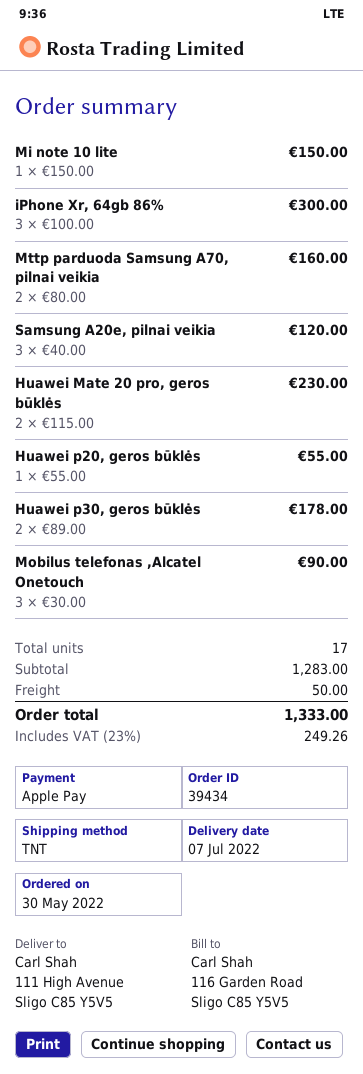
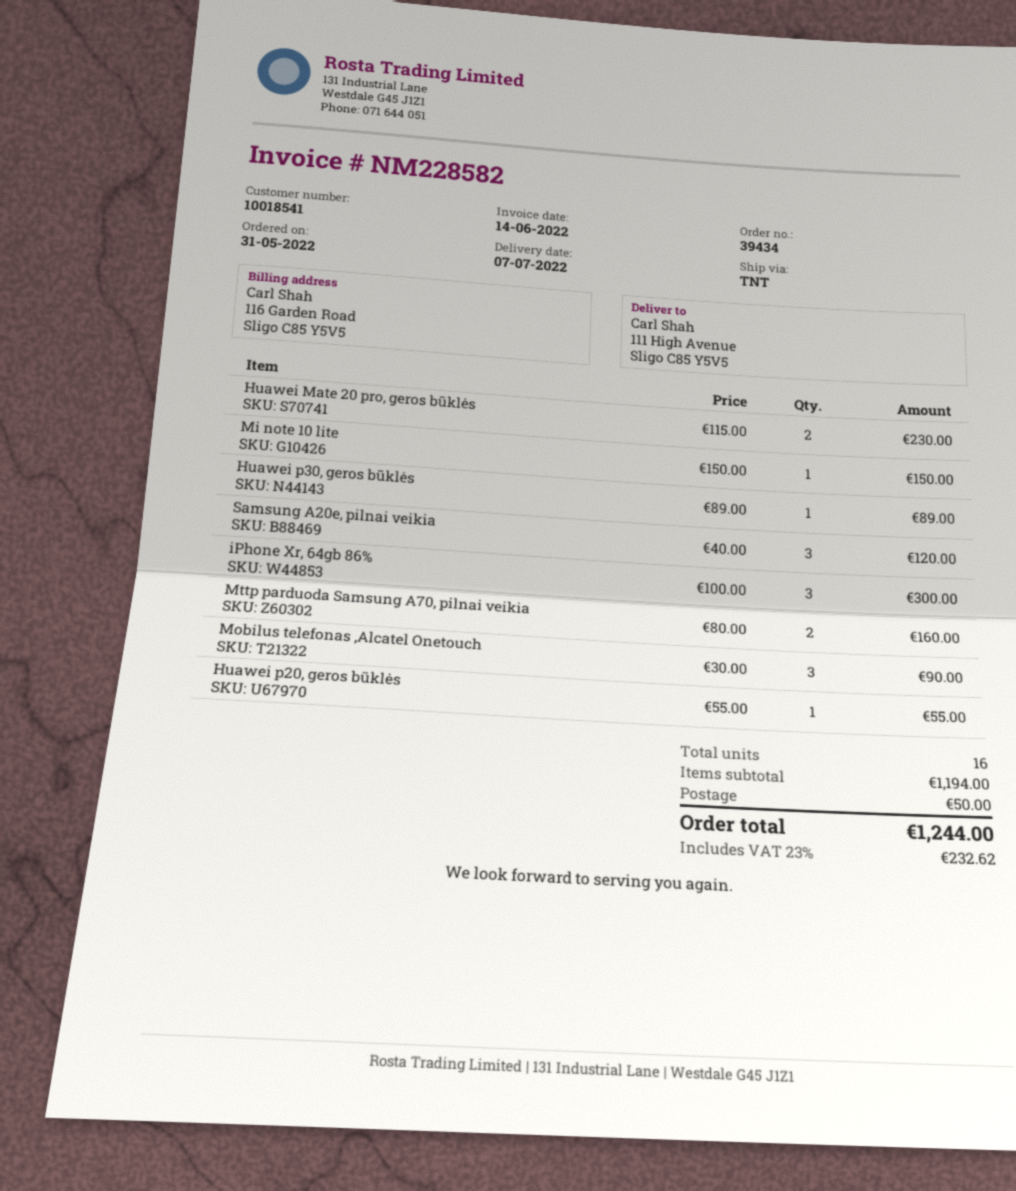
order date: 2022-05-30 -> 2022-05-31
Huawei p30, geros būklės: 2 x 89.00 = 178.00 -> 1 x 89.00 = 89.00
total quantity: 17 -> 16
subtotal: 1283.00 -> 1194.00
tax: 23% = 249.26 -> 23% = 232.62
total: 1333.00 -> 1244.00

